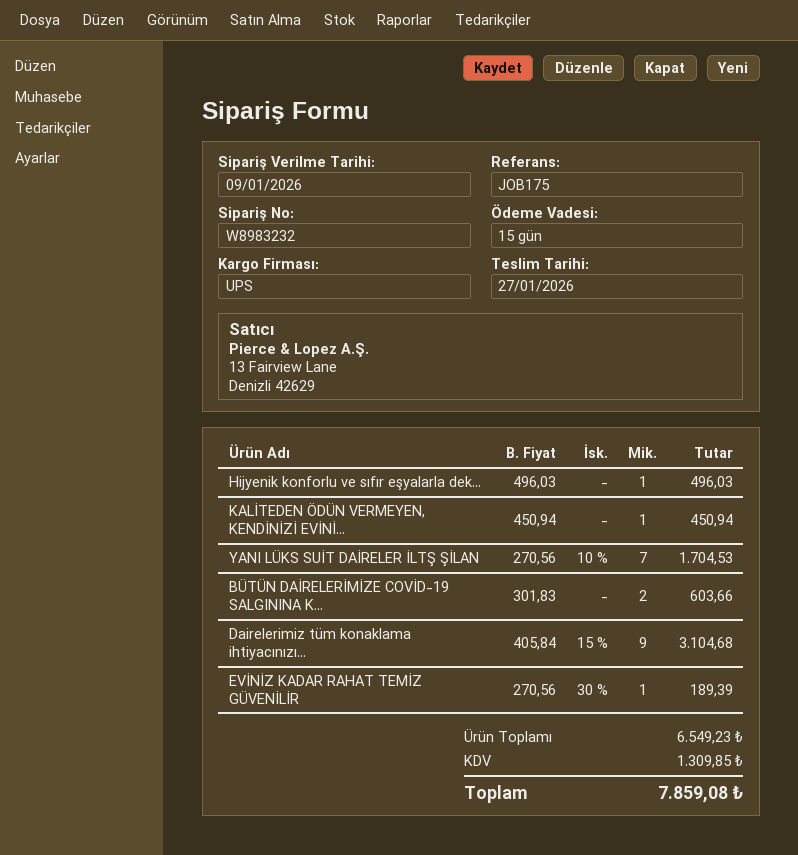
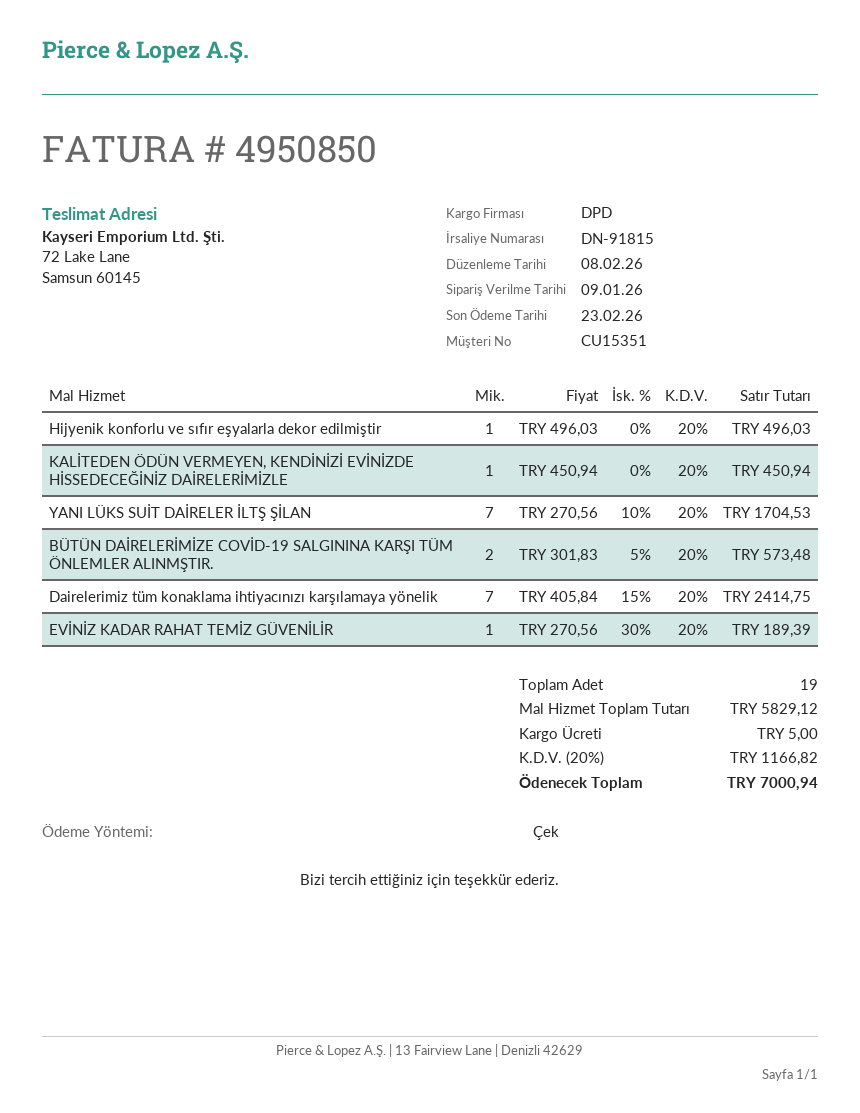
shipping method: UPS -> DPD
BÜTÜN DAİRELERİMİZE COVİD-19 SALGININA K...: 2 x 301.83 = 603.66 -> 2 x 301.83 - 5% = 573.48
Dairelerimiz tüm konaklama ihtiyacınızı...: 9 x 405.84 - 15% = 3104.68 -> 7 x 405.84 - 15% = 2414.75
subtotal: 6549.23 -> 5829.12
shipping: none -> 5.00
tax: 1309.85 -> 1166.82
total: 7859.08 -> 7000.94

